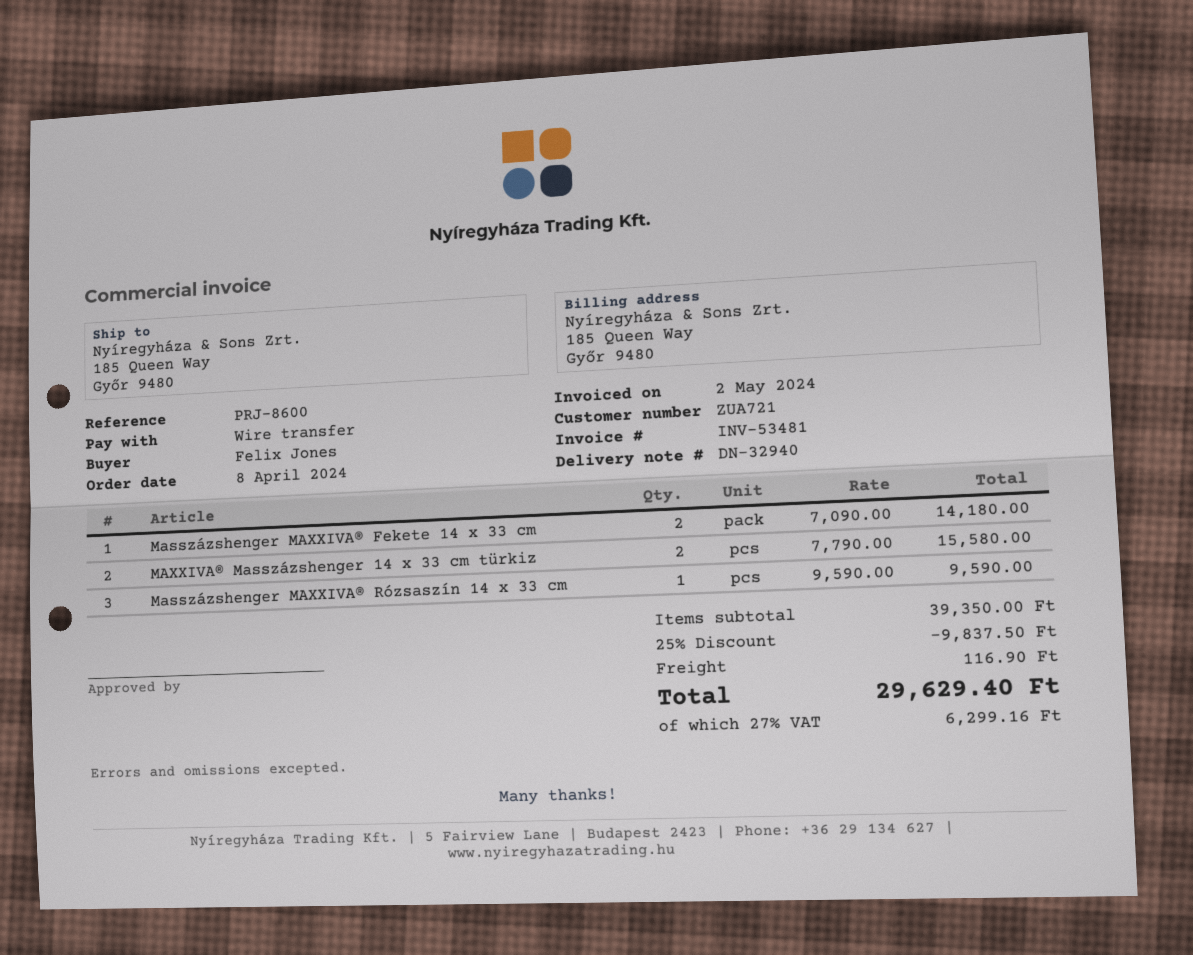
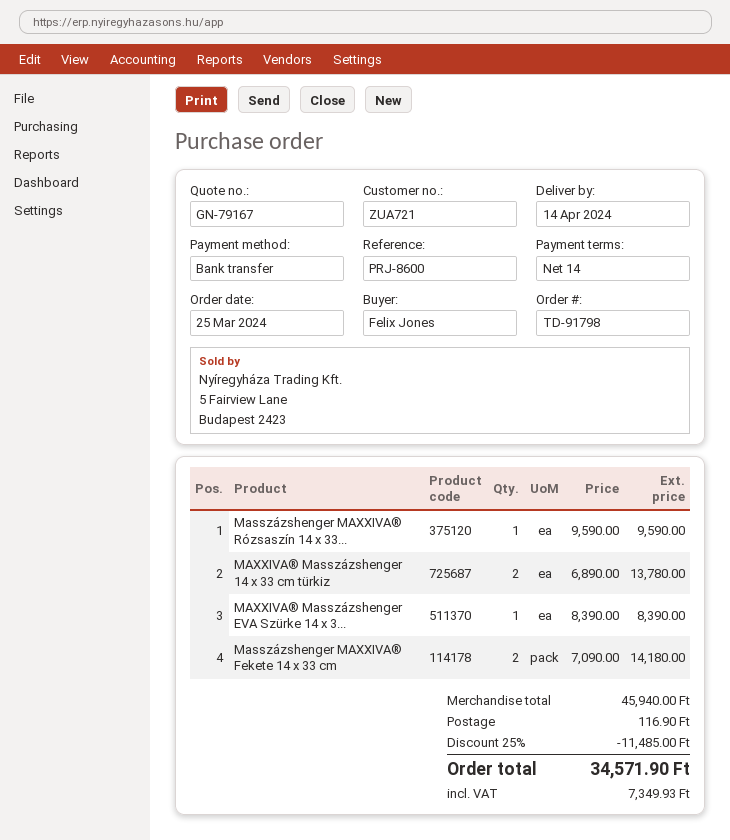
order date: 2024-04-08 -> 2024-03-25
MAXXIVA® Masszázshenger 14 x 33 cm türkiz: 2 x 7790.00 = 15580.00 -> 2 x 6890.00 = 13780.00
MAXXIVA® Masszázshenger EVA Szürke 14 x 3...: none -> 1 x 8390.00 = 8390.00
subtotal: 39350.00 -> 45940.00
discount: 25% = 9837.50 -> 25% = 11485.00
tax: 6299.16 -> 7349.93
total: 29629.40 -> 34571.90

